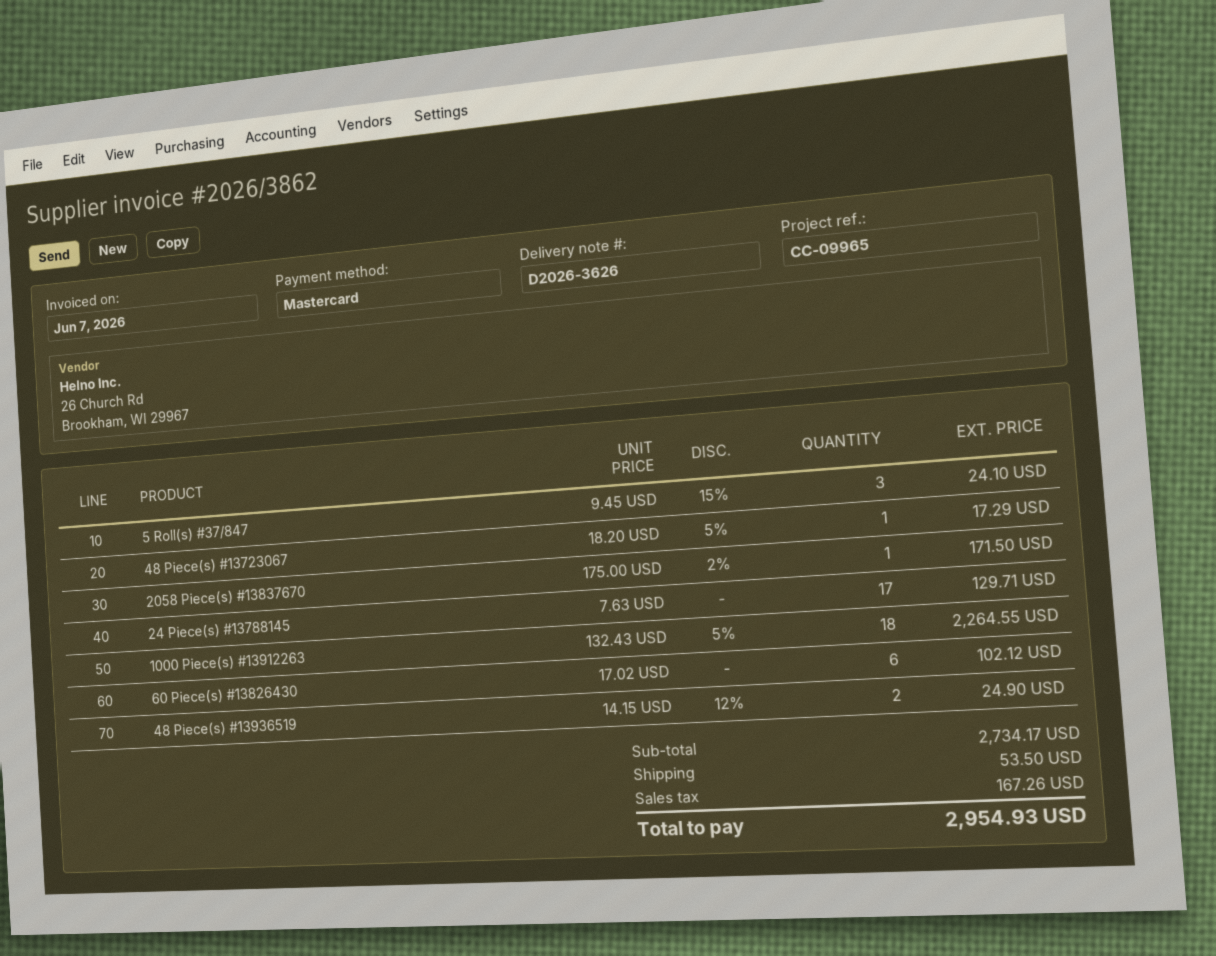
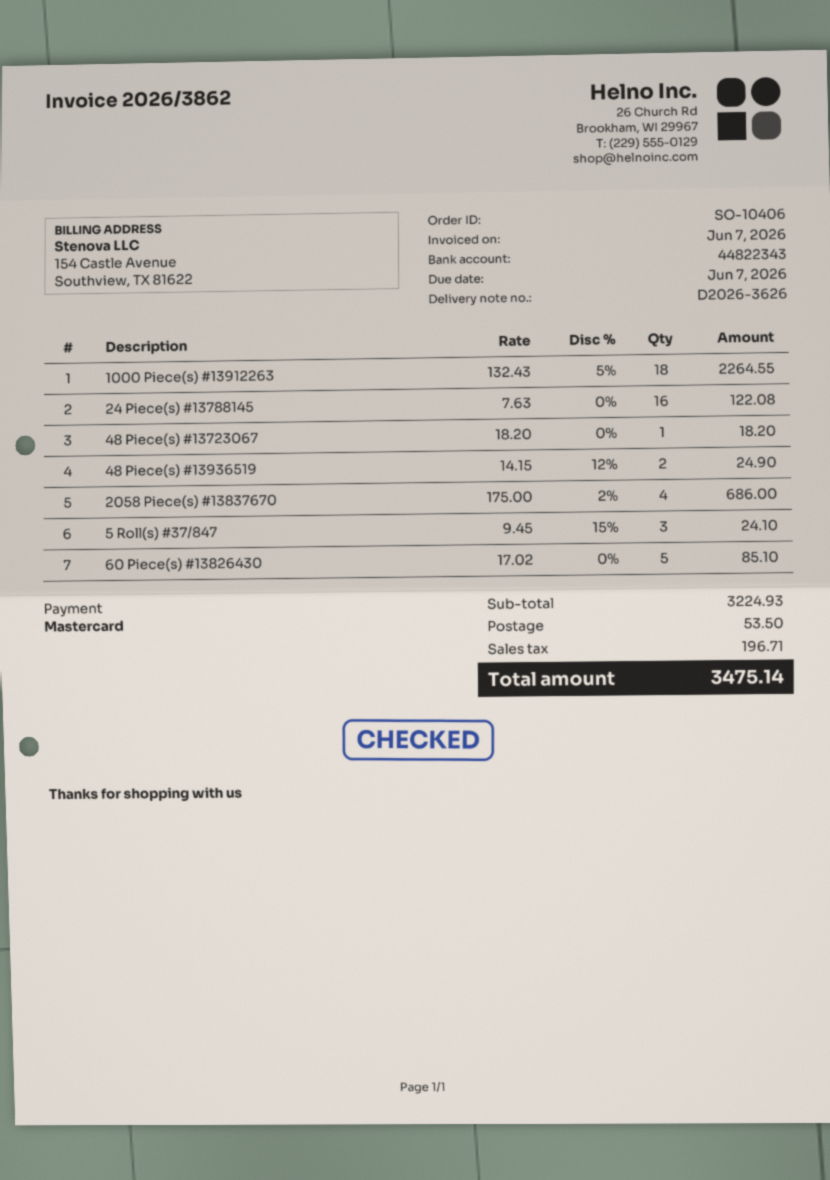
48 Piece(s) #13723067: 1 x 18.20 - 5% = 17.29 -> 1 x 18.20 = 18.20
2058 Piece(s) #13837670: 1 x 175.00 - 2% = 171.50 -> 4 x 175.00 - 2% = 686.00
24 Piece(s) #13788145: 17 x 7.63 = 129.71 -> 16 x 7.63 = 122.08
60 Piece(s) #13826430: 6 x 17.02 = 102.12 -> 5 x 17.02 = 85.10
subtotal: 2734.17 -> 3224.93
tax: 167.26 -> 196.71
total: 2954.93 -> 3475.14

